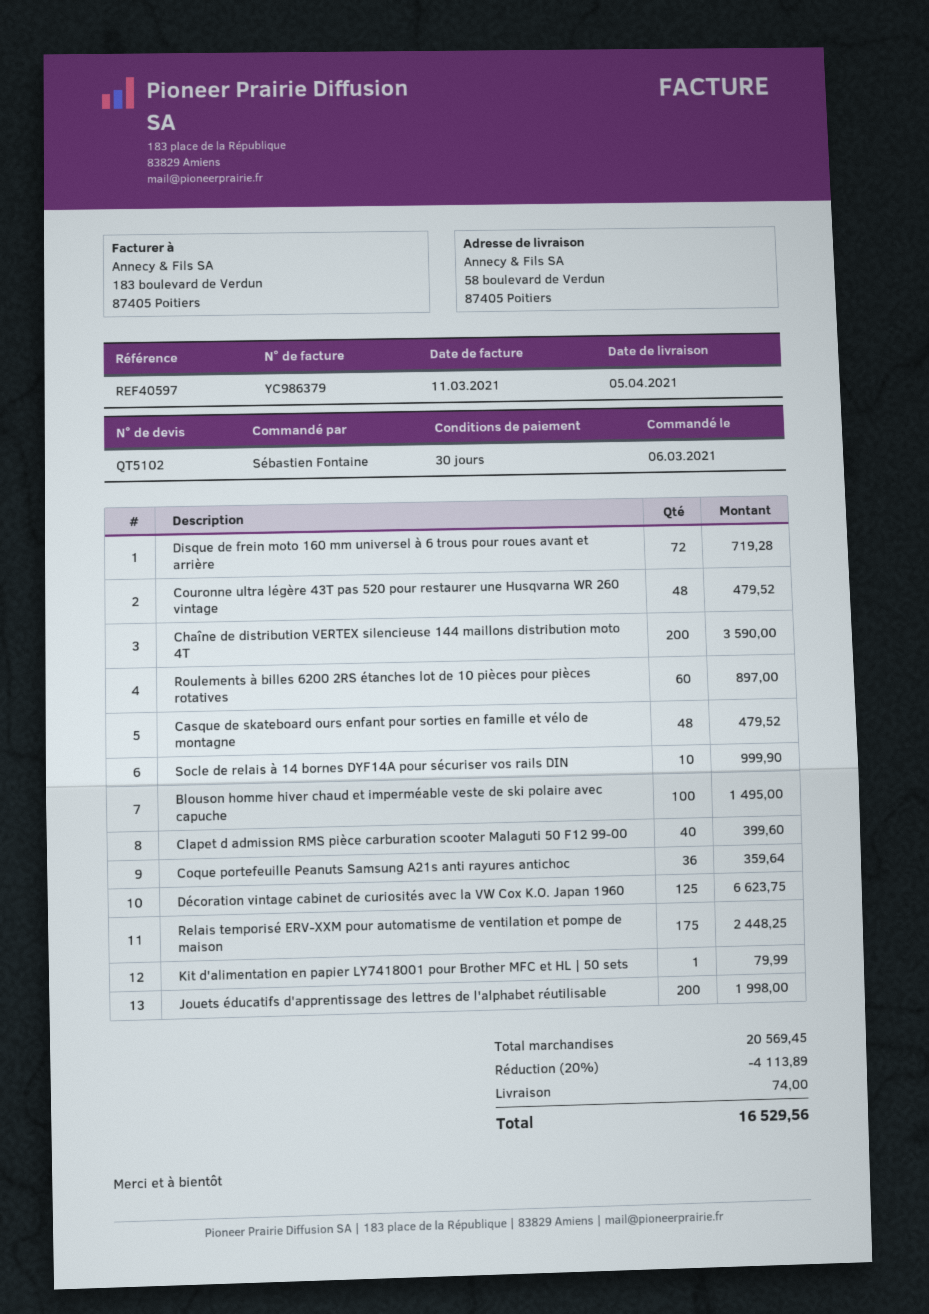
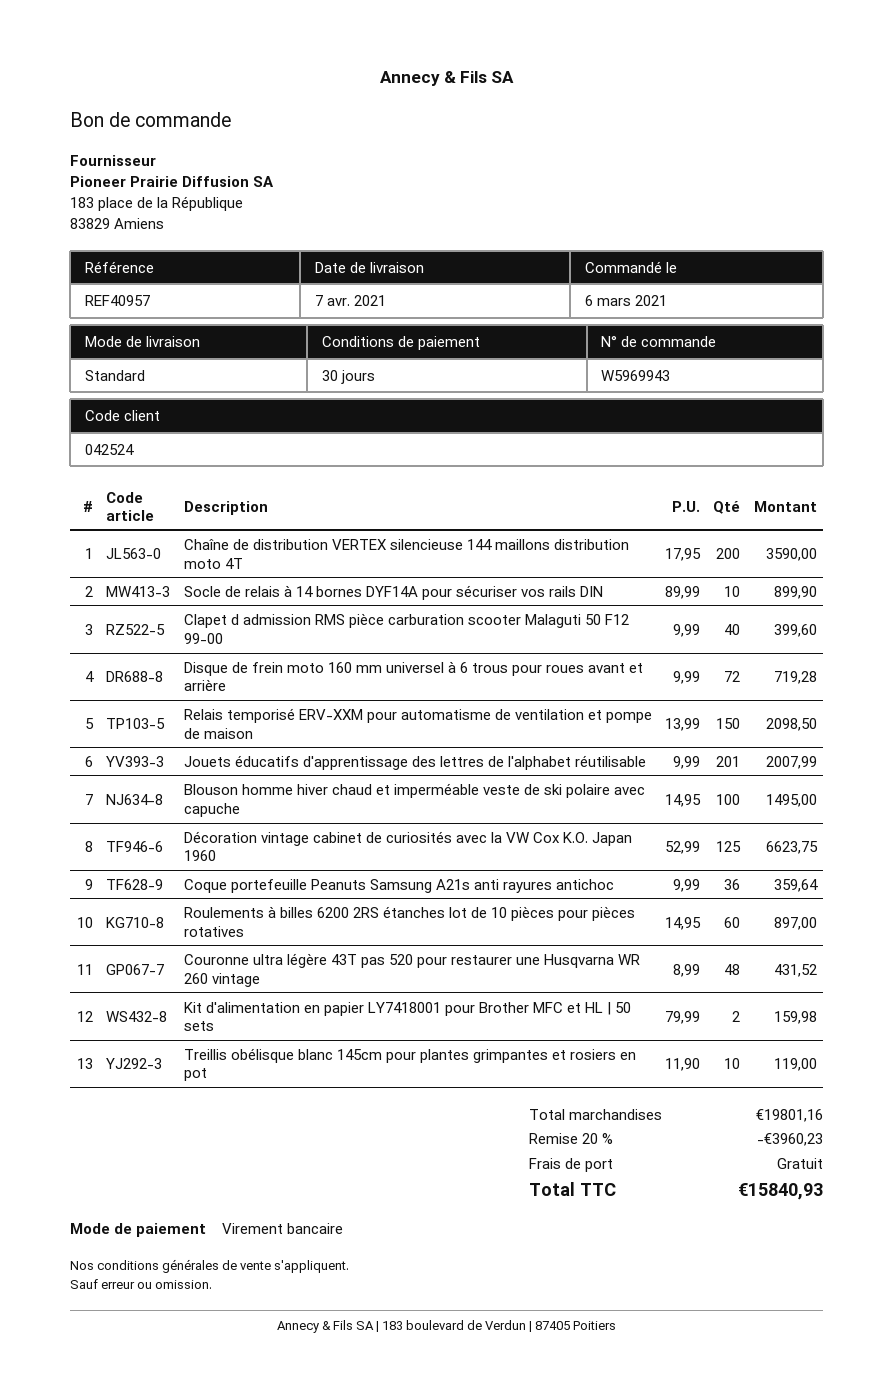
delivery date: 2021-04-05 -> 2021-04-07
reference: REF40597 -> REF40957
Couronne ultra légère 43T pas 520 pour restaurer une Husqvarna WR 260 vintage: 48 for 479.52 -> 48 for 431.52
Casque de skateboard ours enfant pour sorties en famille et vélo de montagne: 48 for 479.52 -> none
Socle de relais à 14 bornes DYF14A pour sécuriser vos rails DIN: 10 for 999.90 -> 10 for 899.90
Relais temporisé ERV-XXM pour automatisme de ventilation et pompe de maison: 175 for 2448.25 -> 150 for 2098.50
Kit d'alimentation en papier LY7418001 pour Brother MFC et HL | 50 sets: 1 for 79.99 -> 2 for 159.98
Jouets éducatifs d'apprentissage des lettres de l'alphabet réutilisable: 200 for 1998.00 -> 201 for 2007.99
Treillis obélisque blanc 145cm pour plantes grimpantes et rosiers en pot: none -> 10 for 119.00
subtotal: 20569.45 -> 19801.16
discount: 20% = 4113.89 -> 20% = 3960.23
shipping: 74.00 -> 0.00
total: 16529.56 -> 15840.93

